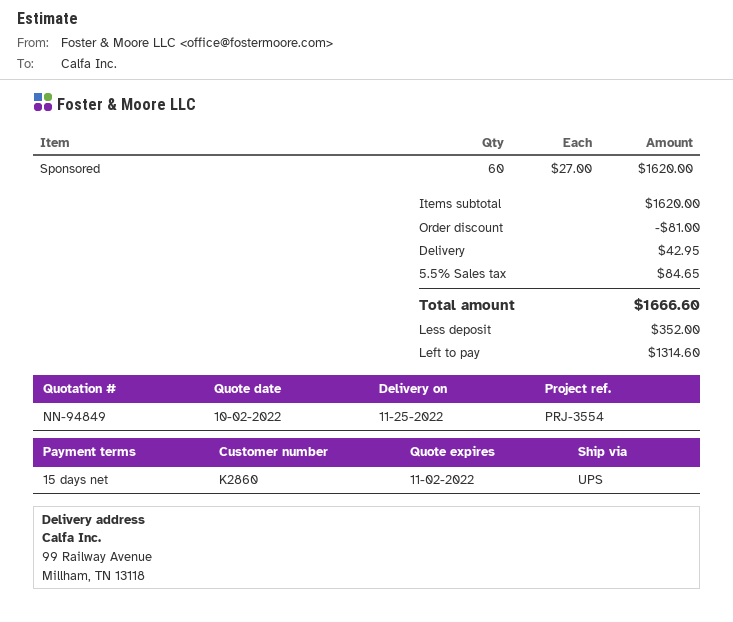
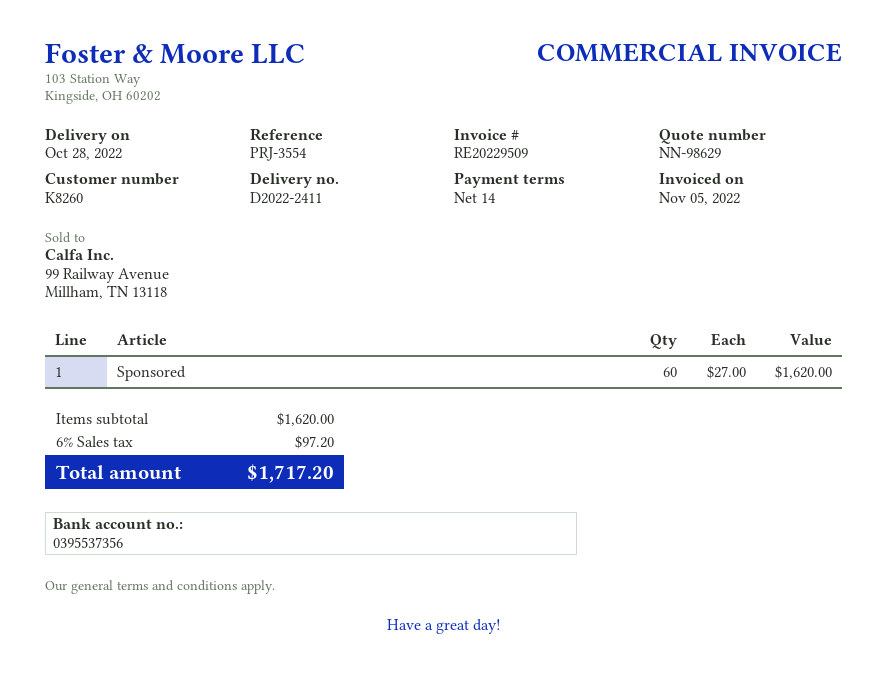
quote number: NN-94849 -> NN-98629
delivery date: 2022-11-25 -> 2022-10-28
payment terms: 15 days -> 14 days
customer number: K2860 -> K8260
discount: 81.00 -> none
shipping: 42.95 -> none
tax: 5.5% = 84.65 -> 6% = 97.20
total: 1666.60 -> 1717.20

